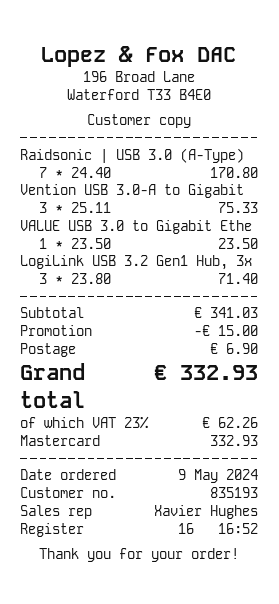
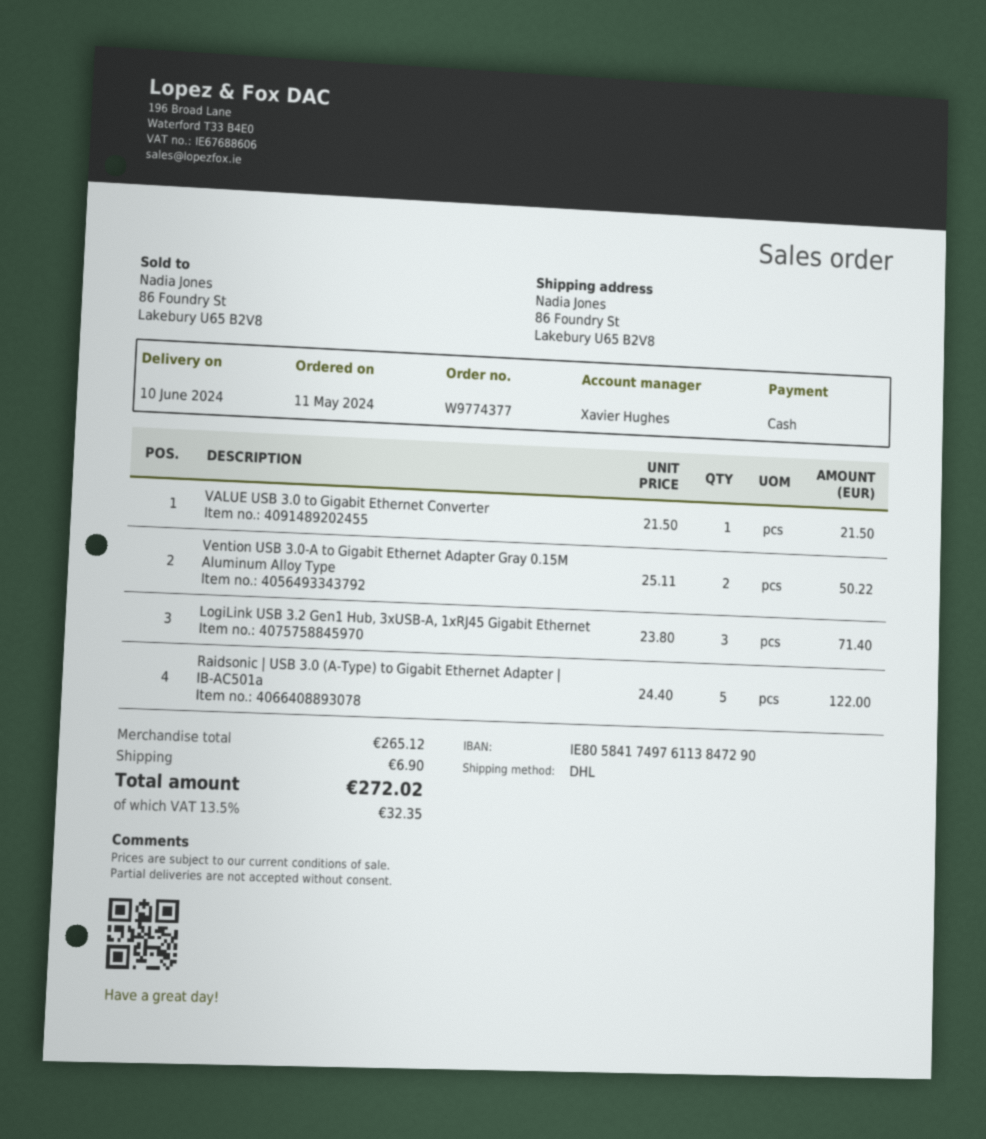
order date: 2024-05-09 -> 2024-05-11
payment method: Mastercard -> cash
Raidsonic | USB 3.0 (A-Type): 7 x 24.40 = 170.80 -> 5 x 24.40 = 122.00
Vention USB 3.0-A to Gigabit: 3 x 25.11 = 75.33 -> 2 x 25.11 = 50.22
VALUE USB 3.0 to Gigabit Ethe: 1 x 23.50 = 23.50 -> 1 x 21.50 = 21.50
subtotal: 341.03 -> 265.12
discount: 15.00 -> none
tax: 23% = 62.26 -> 13.5% = 32.35
total: 332.93 -> 272.02

